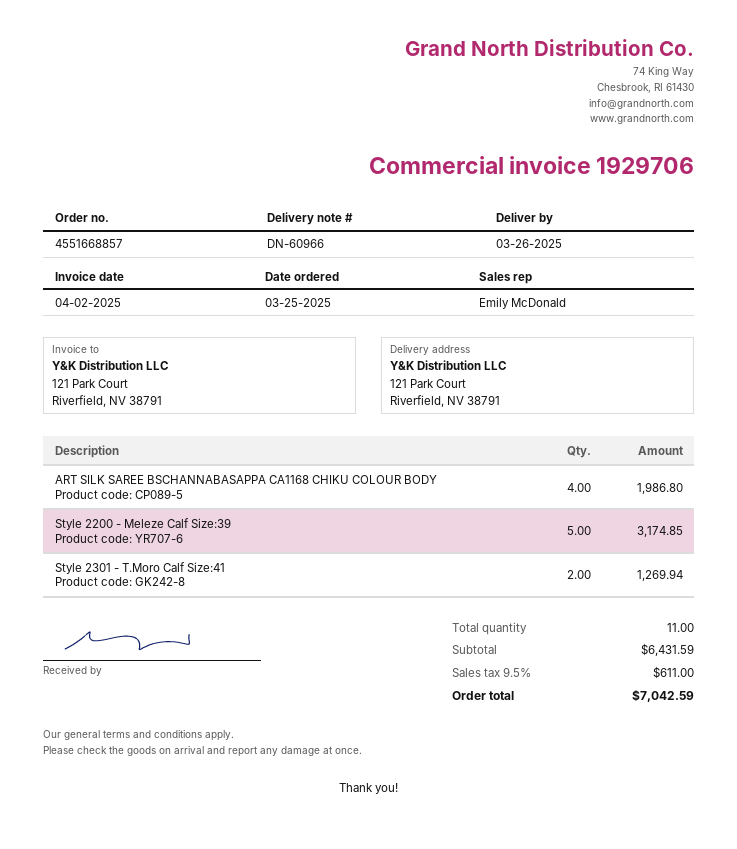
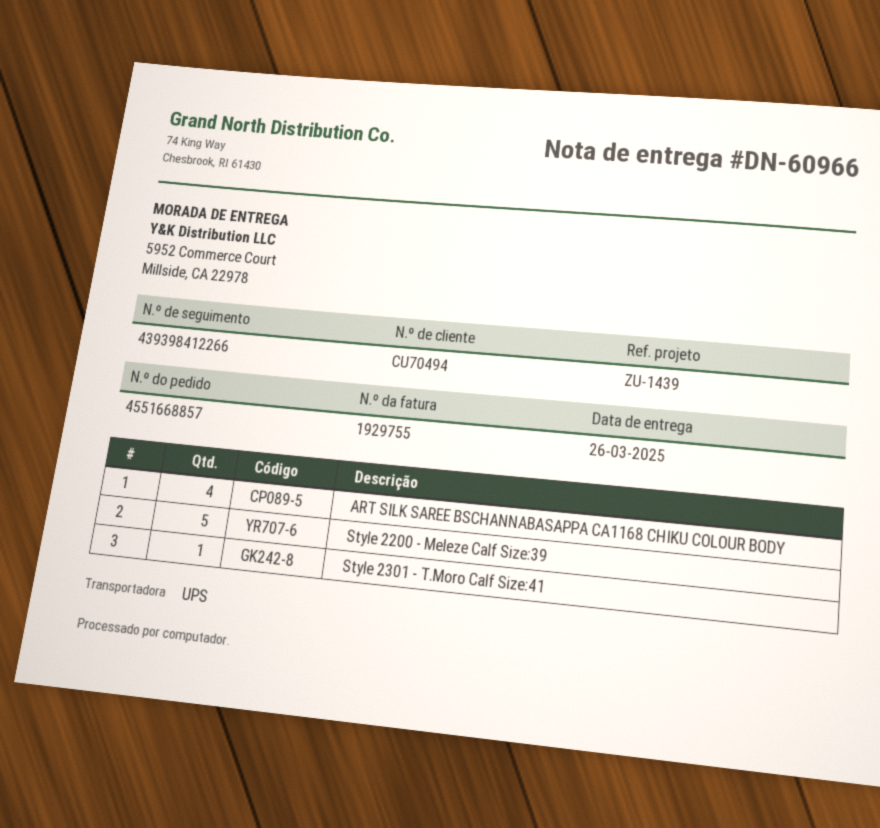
invoice number: 1929706 -> 1929755
ship to: 121 Park Court, Riverfield, NV 38791 -> 5952 Commerce Court, Millside, CA 22978
Style 2301 - T.Moro Calf Size:41: 2 -> 1

